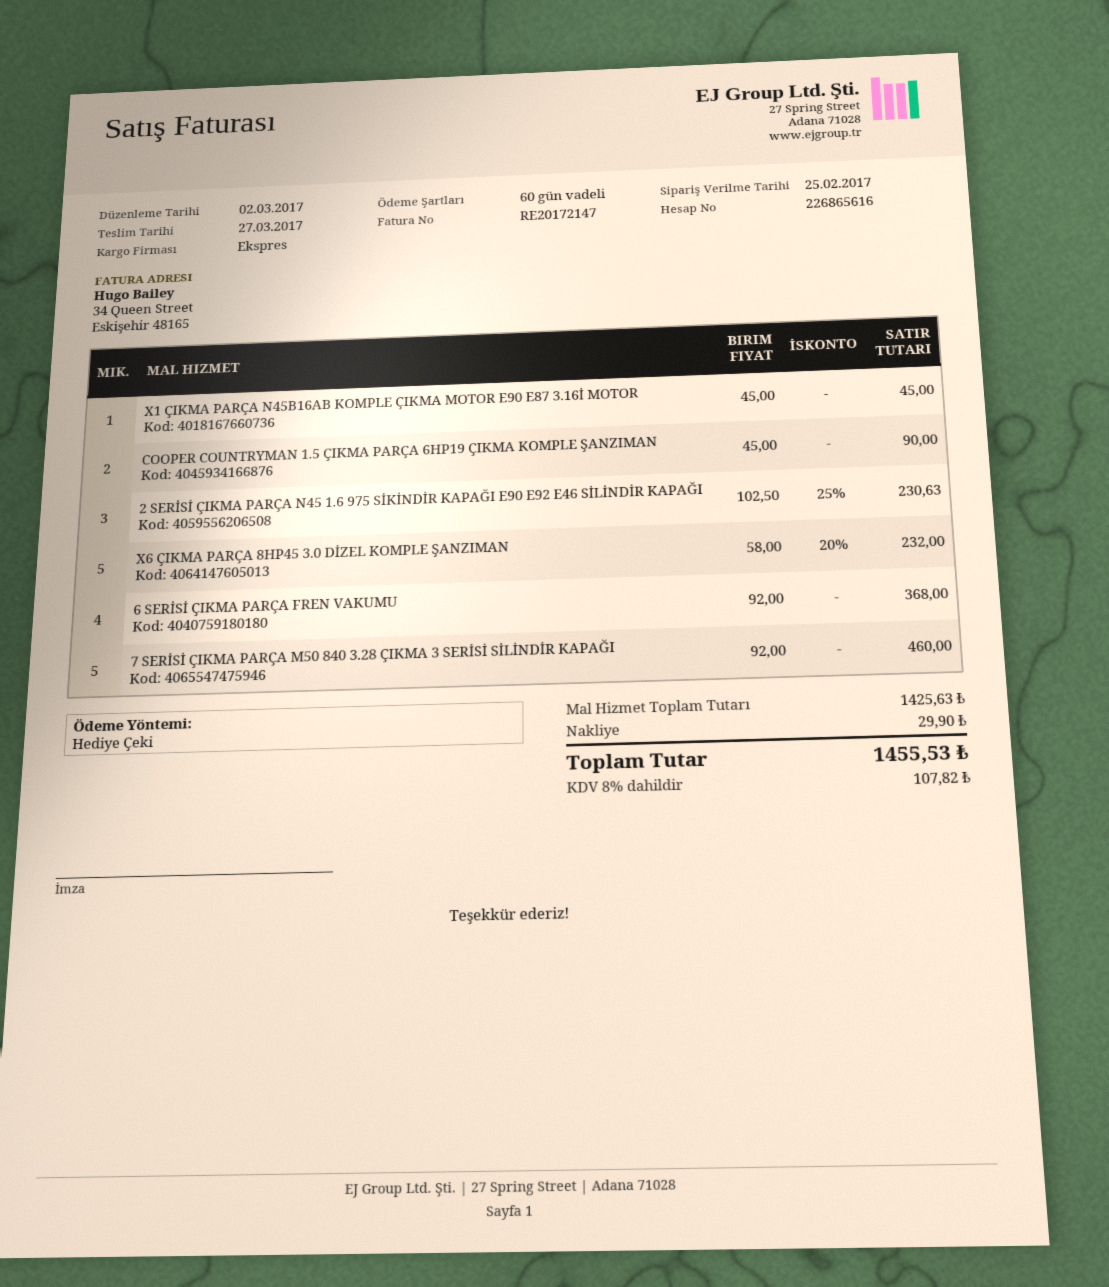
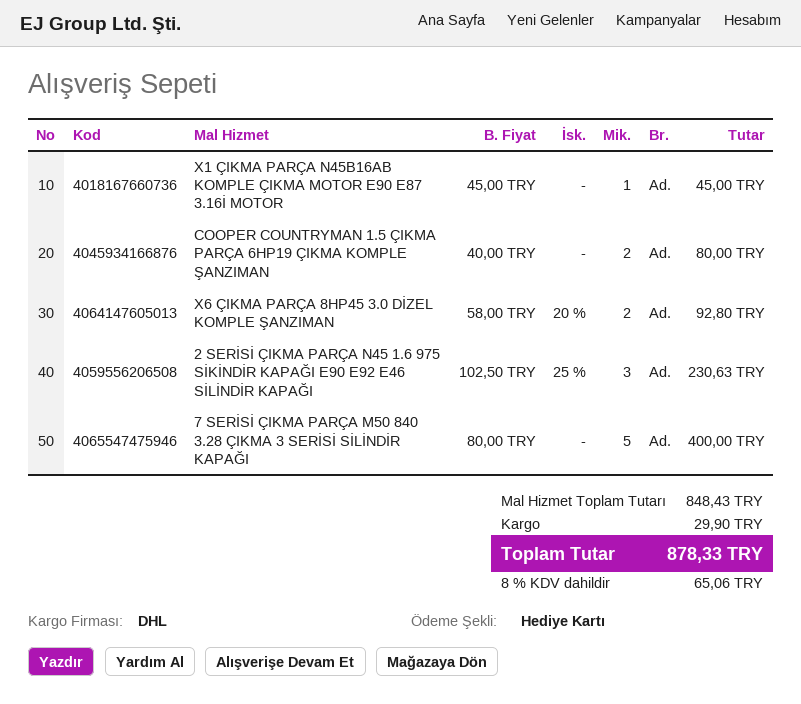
shipping method: express -> DHL
COOPER COUNTRYMAN 1.5 ÇIKMA PARÇA 6HP19 ÇIKMA KOMPLE ŞANZIMAN: 2 x 45.00 = 90.00 -> 2 x 40.00 = 80.00
X6 ÇIKMA PARÇA 8HP45 3.0 DİZEL KOMPLE ŞANZIMAN: 5 x 58.00 - 20% = 232.00 -> 2 x 58.00 - 20% = 92.80
6 SERİSİ ÇIKMA PARÇA FREN VAKUMU: 4 x 92.00 = 368.00 -> none
7 SERİSİ ÇIKMA PARÇA M50 840 3.28 ÇIKMA 3 SERİSİ SİLİNDİR KAPAĞI: 5 x 92.00 = 460.00 -> 5 x 80.00 = 400.00
subtotal: 1425.63 -> 848.43
tax: 8% = 107.82 -> 8% = 65.06
total: 1455.53 -> 878.33

